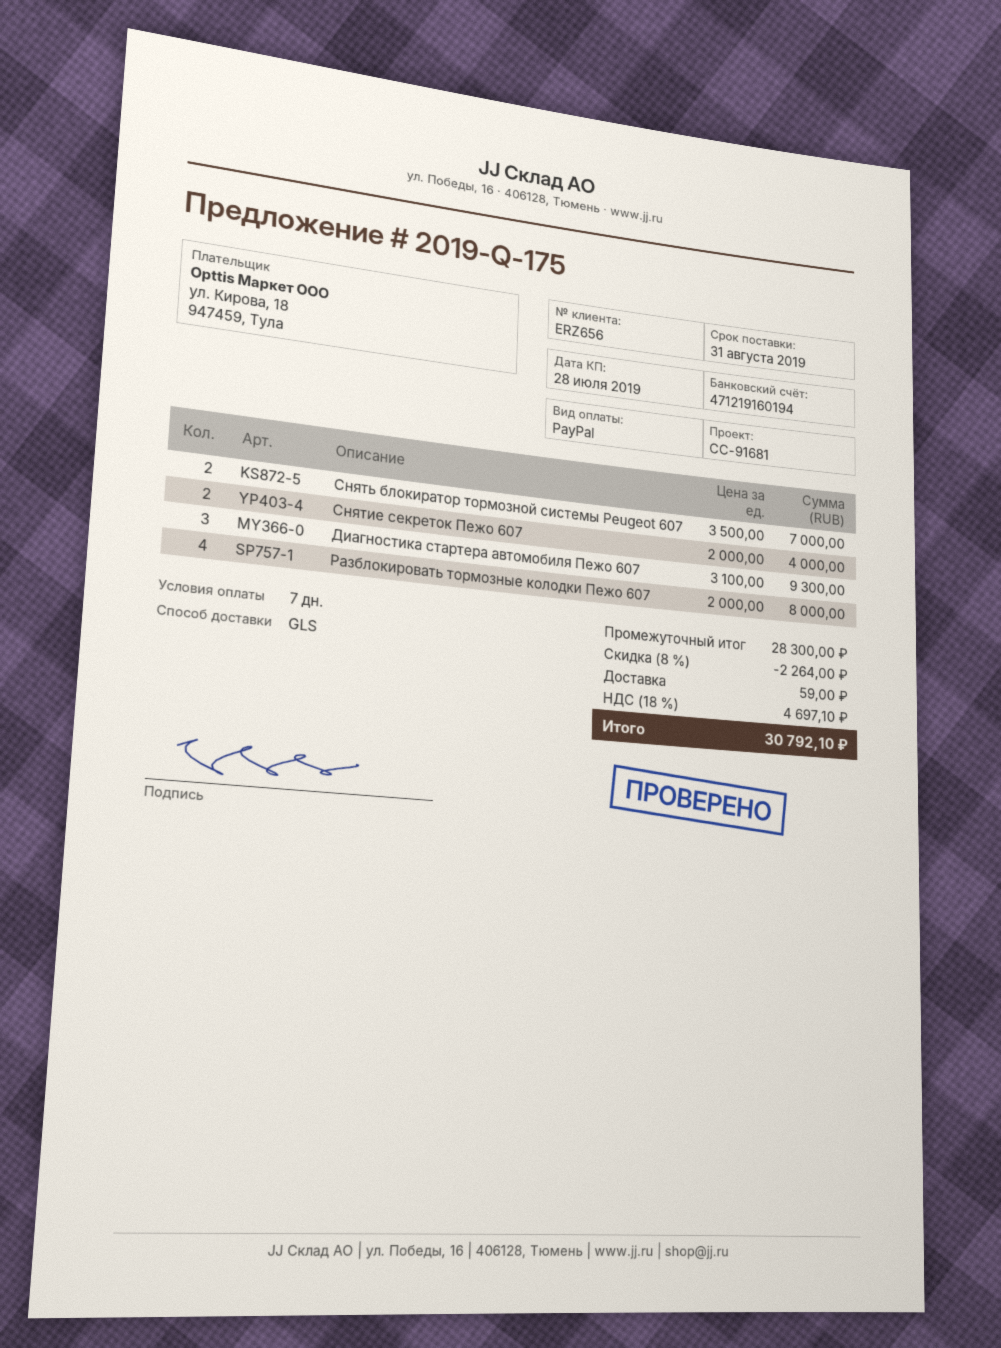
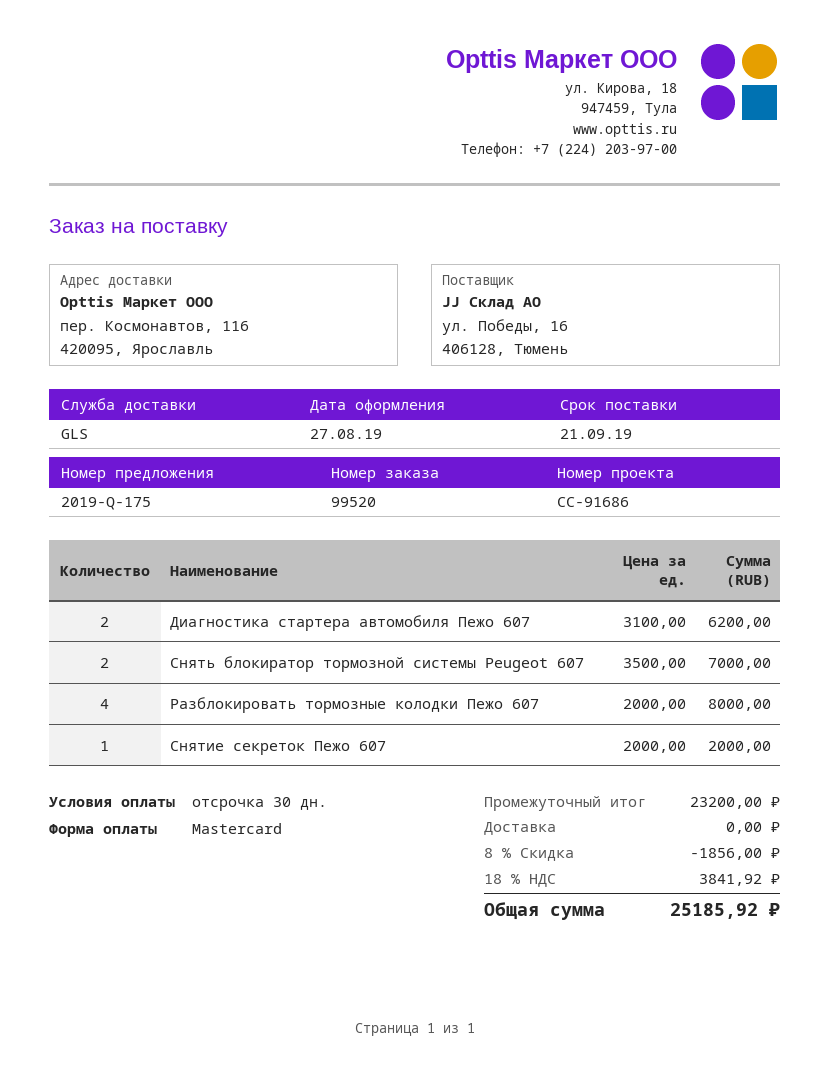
delivery date: 2019-08-31 -> 2019-09-21
payment terms: 7 days -> 30 days
reference: CC-91681 -> CC-91686
payment method: PayPal -> Mastercard
Снятие секреток Пежо 607: 2 x 2000.00 = 4000.00 -> 1 x 2000.00 = 2000.00
Диагностика стартера автомобиля Пежо 607: 3 x 3100.00 = 9300.00 -> 2 x 3100.00 = 6200.00
subtotal: 28300.00 -> 23200.00
discount: 8% = 2264.00 -> 8% = 1856.00
shipping: 59.00 -> 0.00
tax: 18% = 4697.10 -> 18% = 3841.92
total: 30792.10 -> 25185.92

